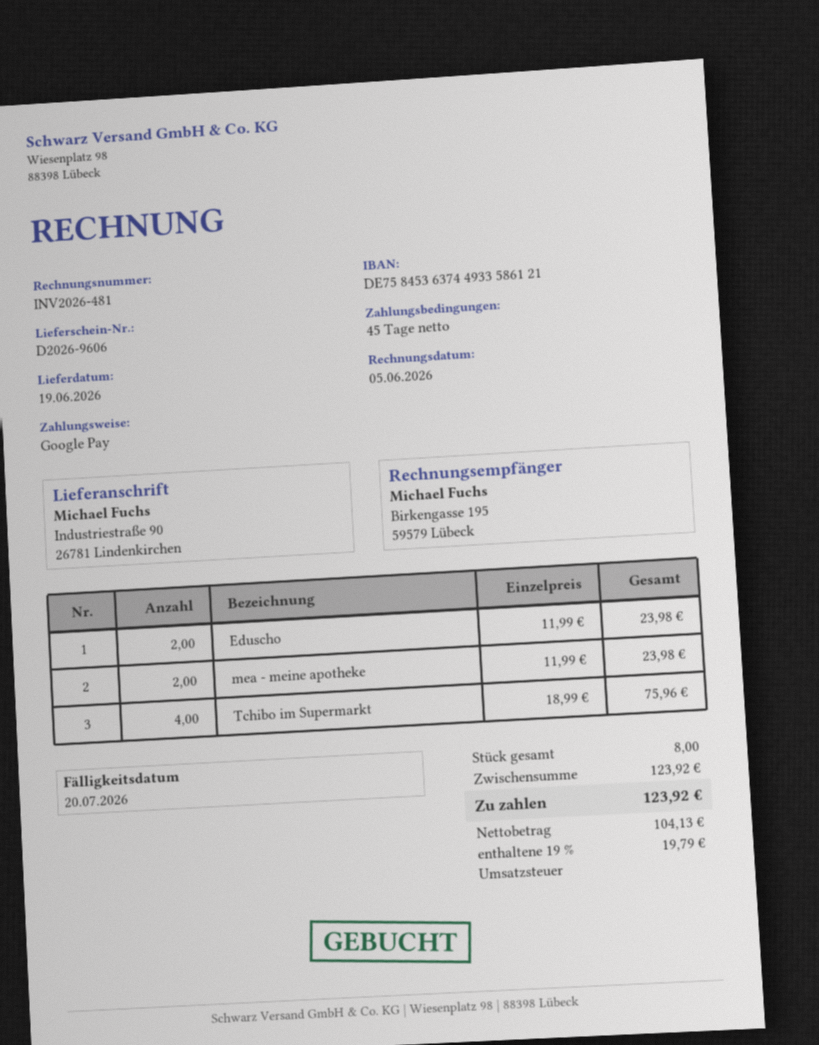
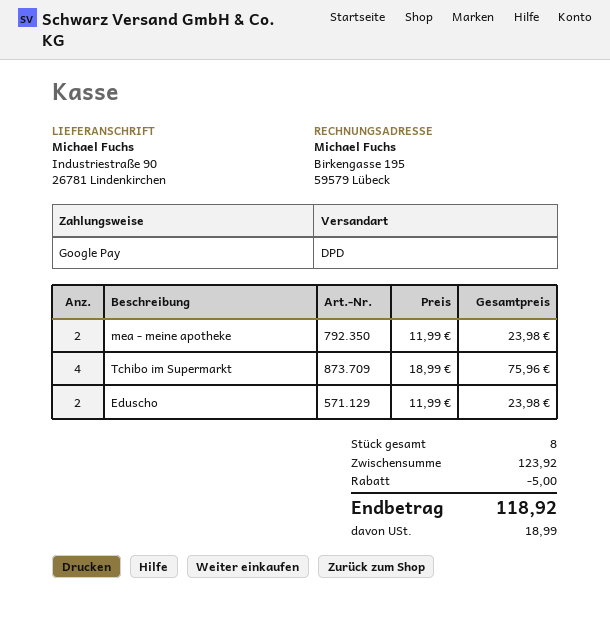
discount: none -> 5.00
tax: 19.79 -> 18.99
total: 123.92 -> 118.92

